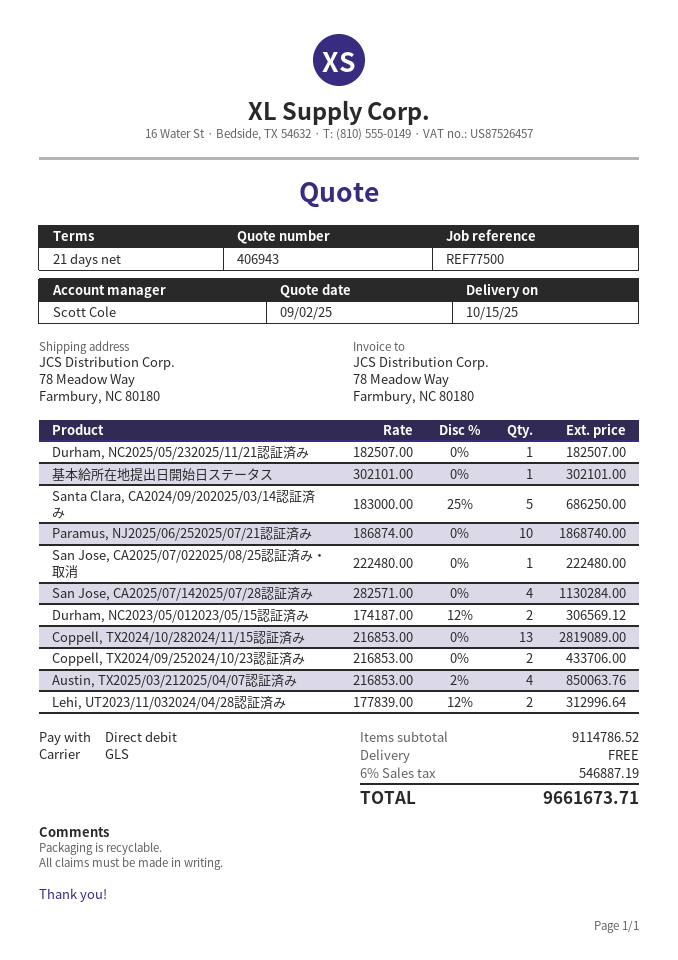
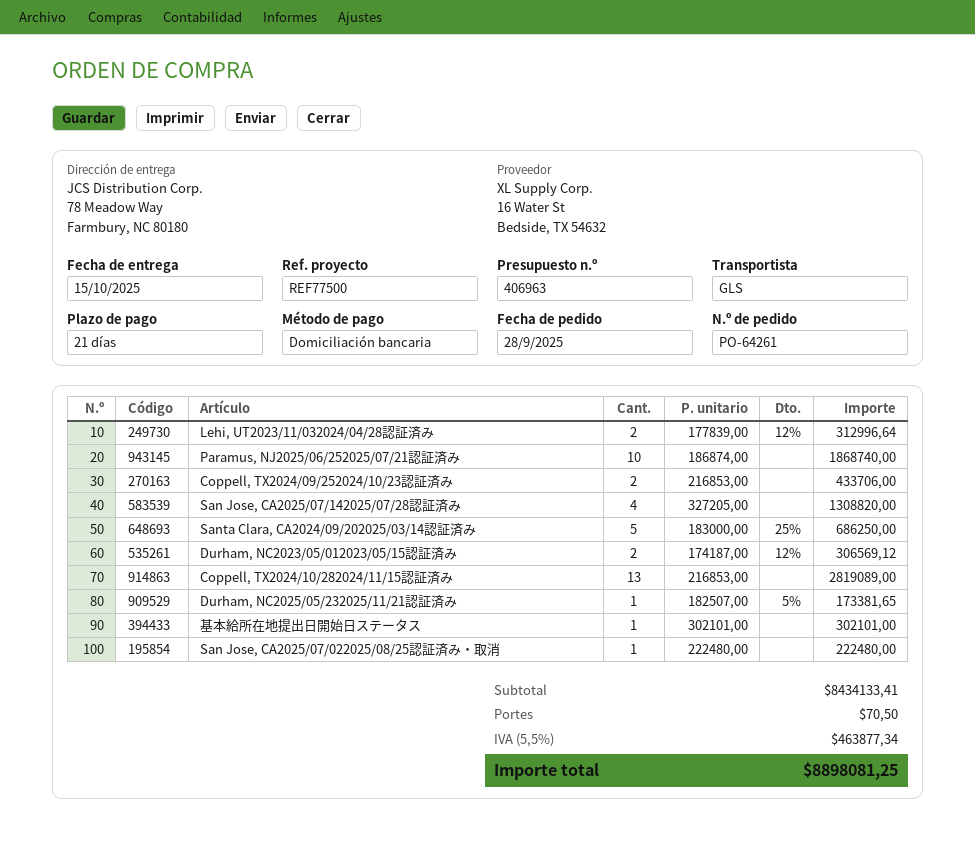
quote number: 406943 -> 406963
Durham, NC2025/05/232025/11/21認証済み: 1 x 182507.00 = 182507.00 -> 1 x 182507.00 - 5% = 173381.65
San Jose, CA2025/07/142025/07/28認証済み: 4 x 282571.00 = 1130284.00 -> 4 x 327205.00 = 1308820.00
Austin, TX2025/03/212025/04/07認証済み: 4 x 216853.00 - 2% = 850063.76 -> none
subtotal: 9114786.52 -> 8434133.41
shipping: 0.00 -> 70.50
tax: 6% = 546887.19 -> 5.5% = 463877.34
total: 9661673.71 -> 8898081.25

